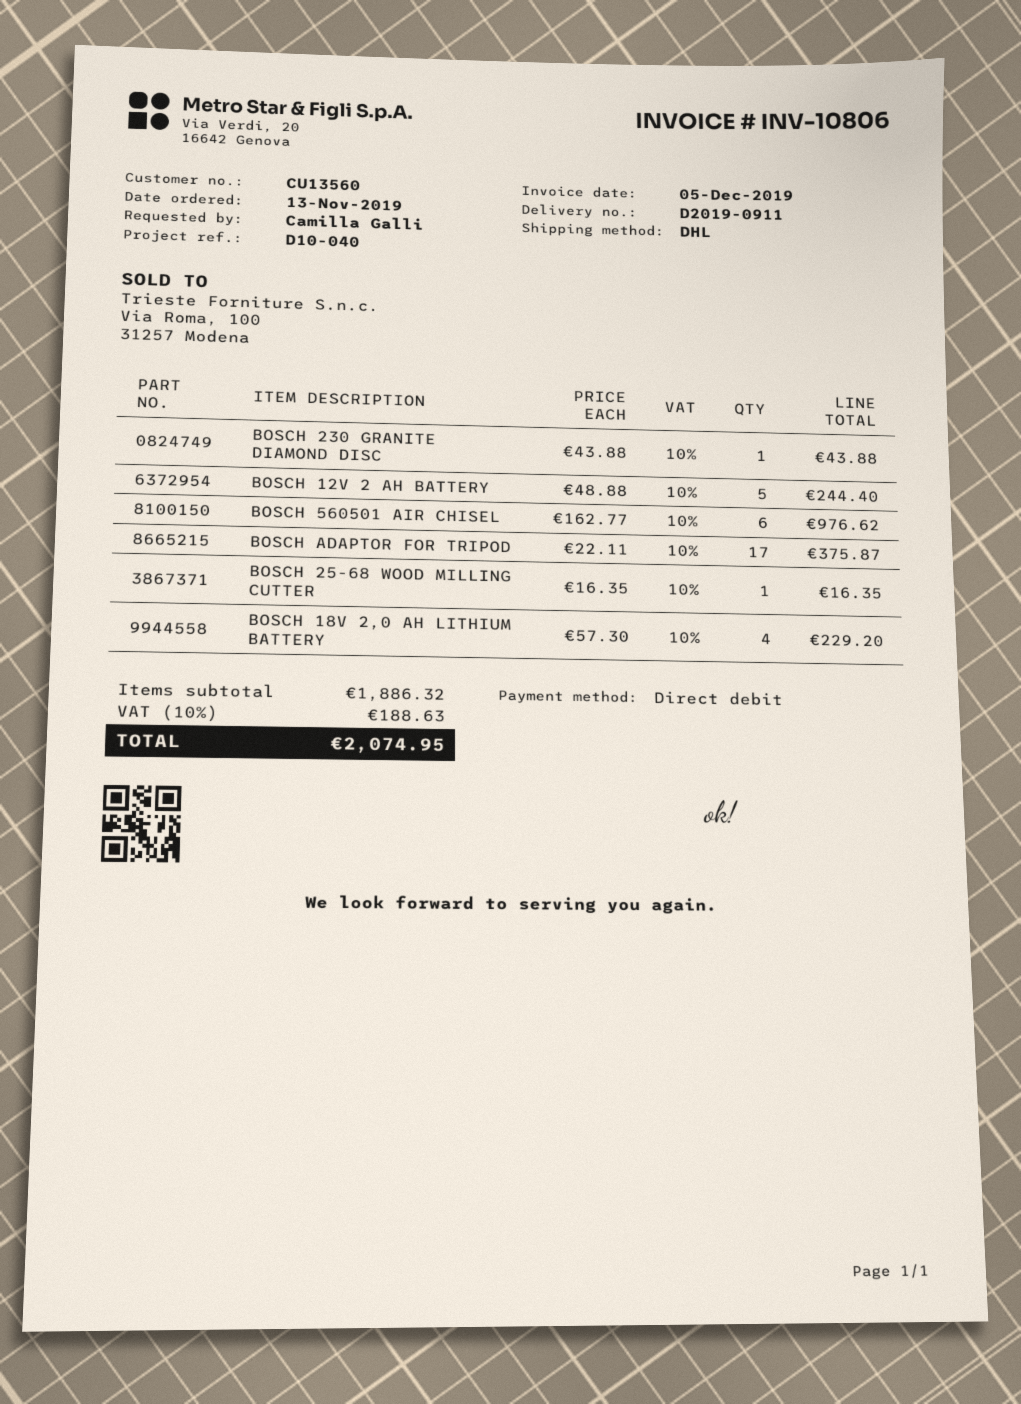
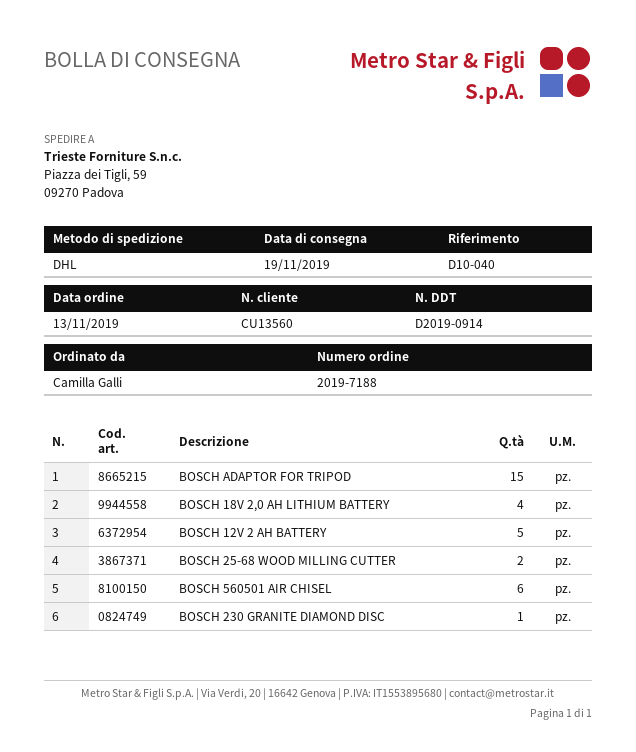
delivery note number: D2019-0911 -> D2019-0914
BOSCH ADAPTOR FOR TRIPOD: 17 -> 15
BOSCH 25-68 WOOD MILLING CUTTER: 1 -> 2

